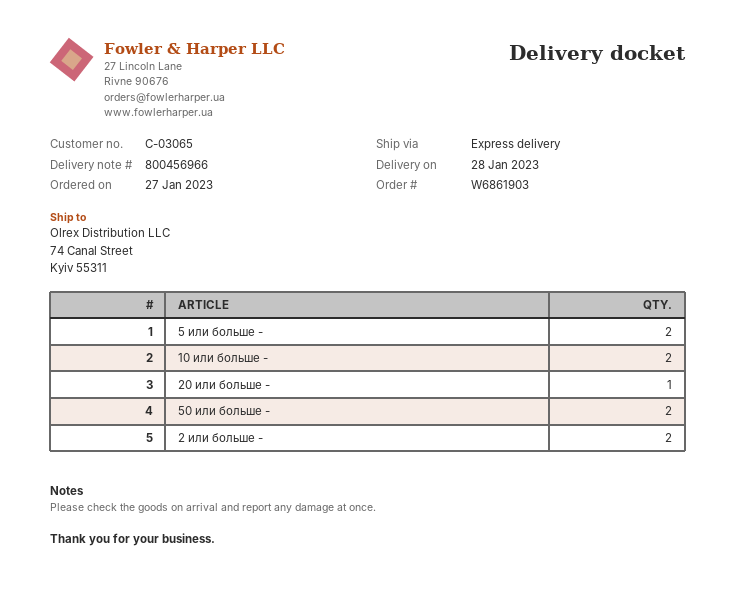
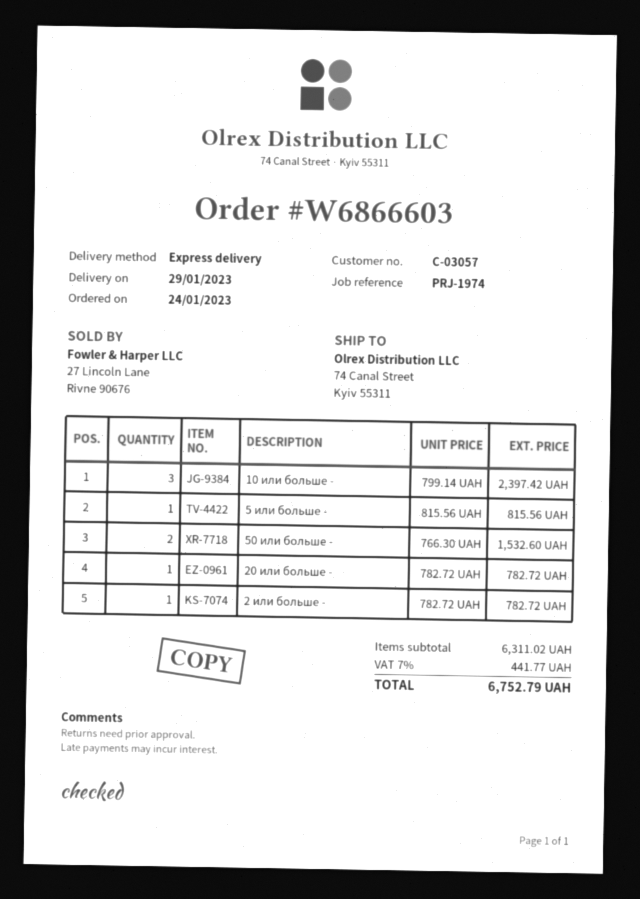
order number: W6861903 -> W6866603
order date: 2023-01-27 -> 2023-01-24
delivery date: 2023-01-28 -> 2023-01-29
customer number: C-03065 -> C-03057
5 или больше -: 2 -> 1
10 или больше -: 2 -> 3
2 или больше -: 2 -> 1

